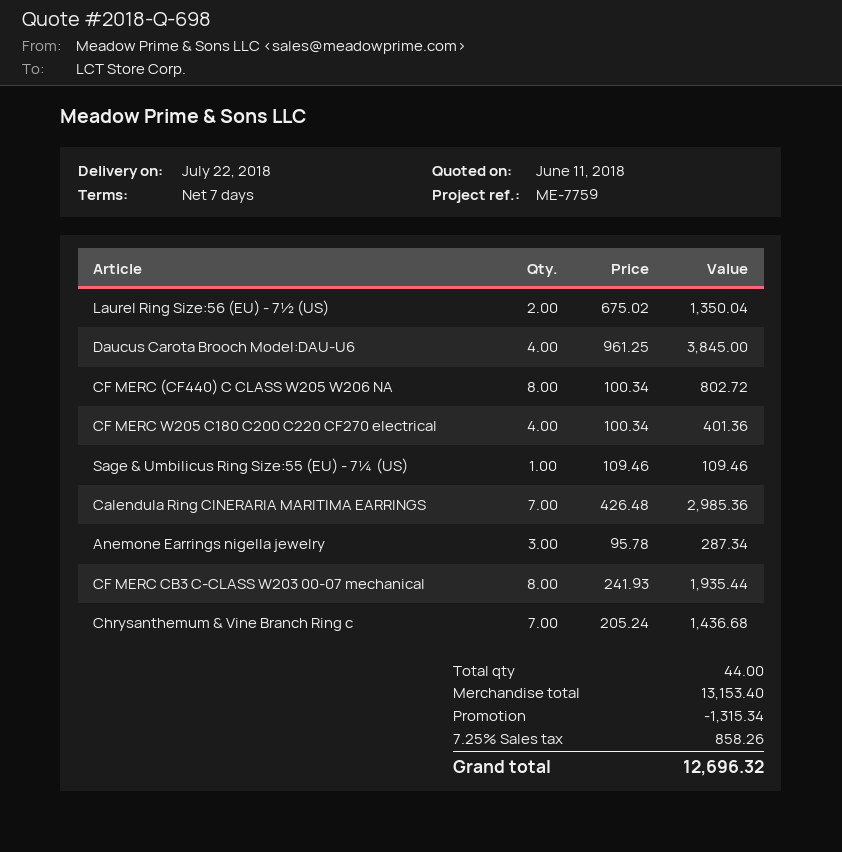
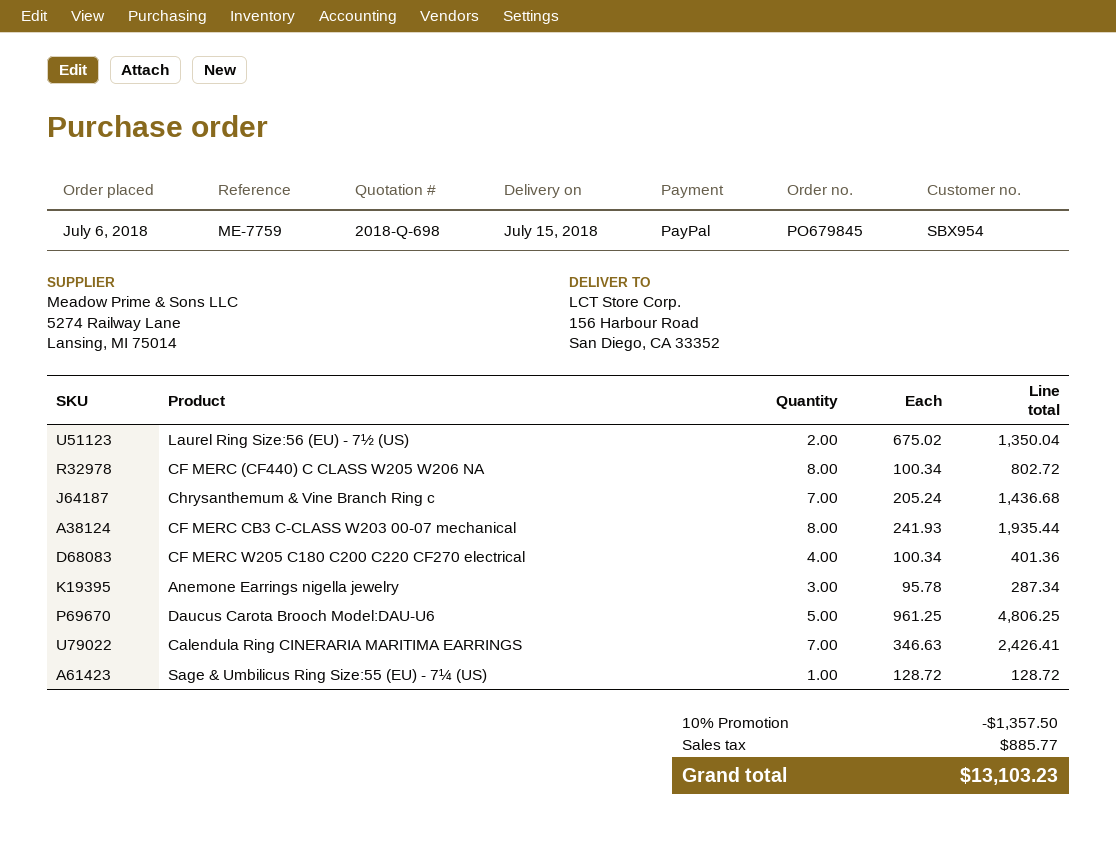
delivery date: 2018-07-22 -> 2018-07-15
Daucus Carota Brooch Model:DAU-U6: 4 x 961.25 = 3845.00 -> 5 x 961.25 = 4806.25
Sage & Umbilicus Ring Size:55 (EU) - 7¼ (US): 1 x 109.46 = 109.46 -> 1 x 128.72 = 128.72
Calendula Ring CINERARIA MARITIMA EARRINGS: 7 x 426.48 = 2985.36 -> 7 x 346.63 = 2426.41
discount: 1315.34 -> 1357.50
tax: 858.26 -> 885.77
total: 12696.32 -> 13103.23

